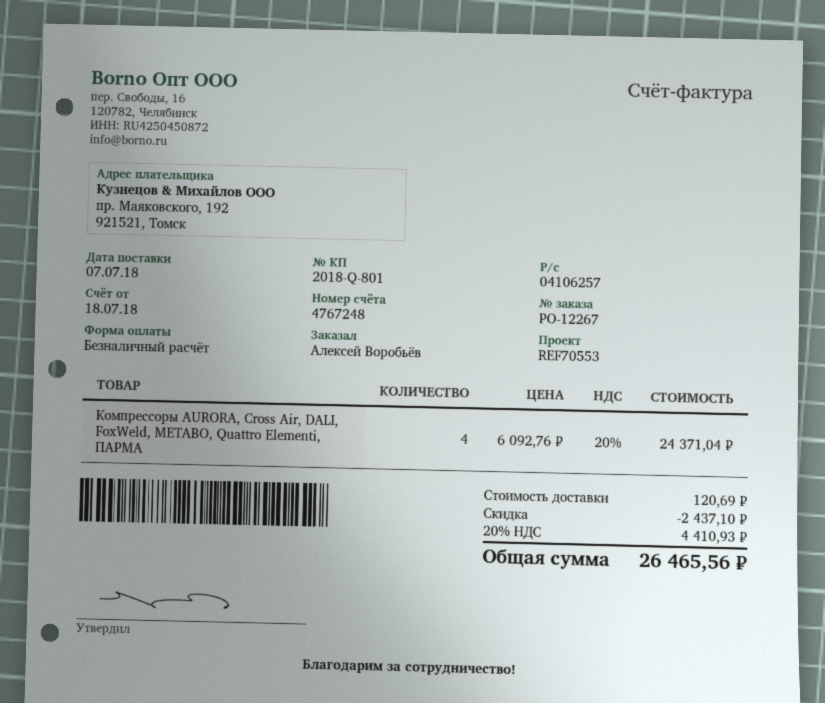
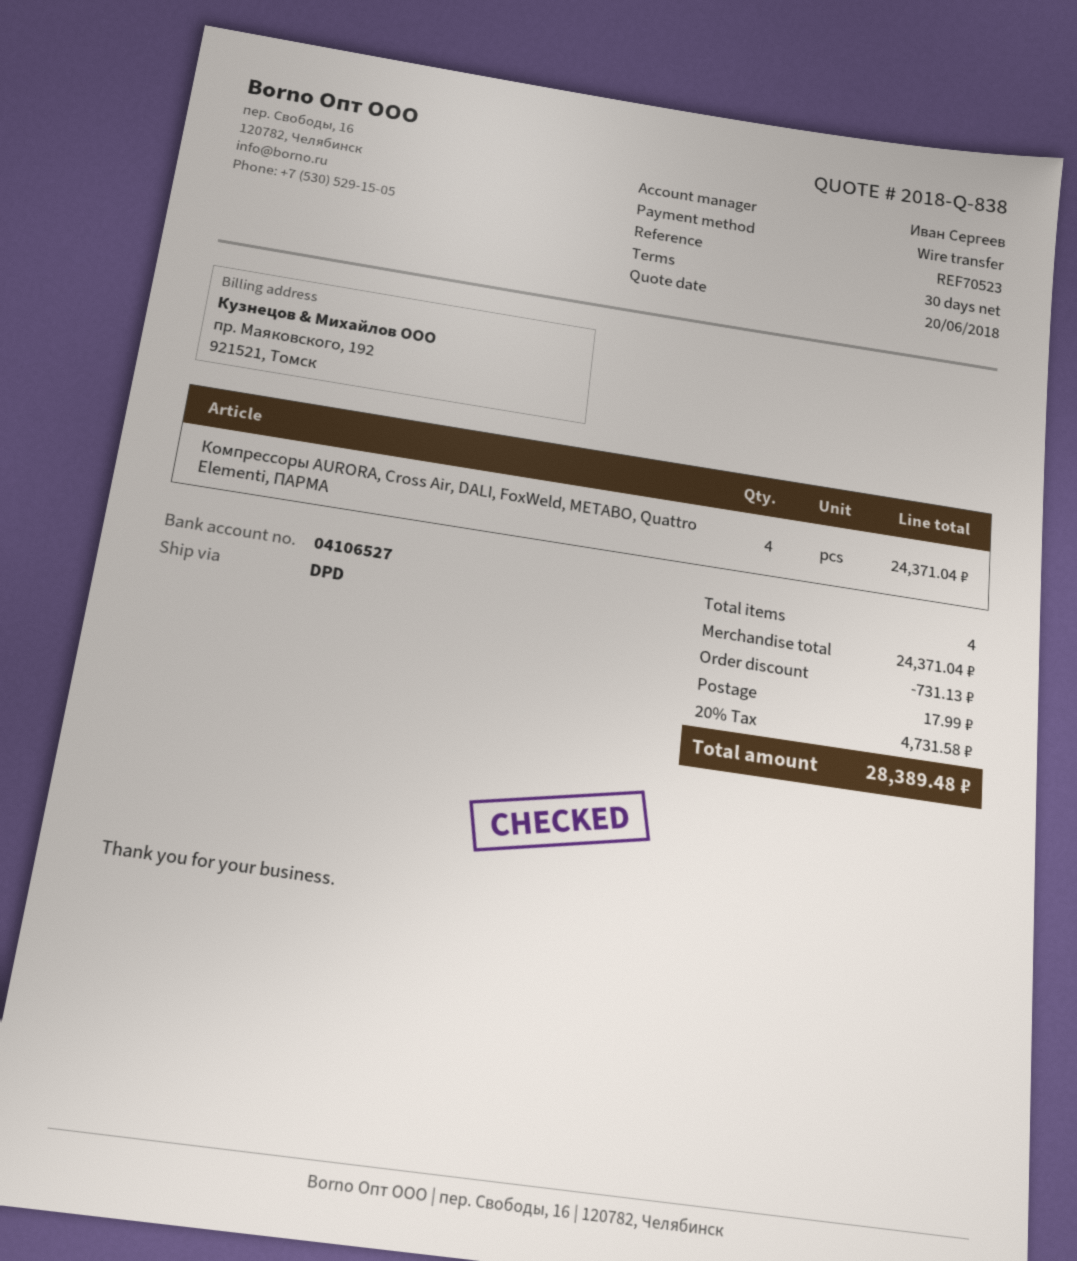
quote number: 2018-Q-801 -> 2018-Q-838
reference: REF70553 -> REF70523
bank account: 04106257 -> 04106527
discount: 2437.10 -> 731.13
shipping: 120.69 -> 17.99
tax: 20% = 4410.93 -> 20% = 4731.58
total: 26465.56 -> 28389.48

